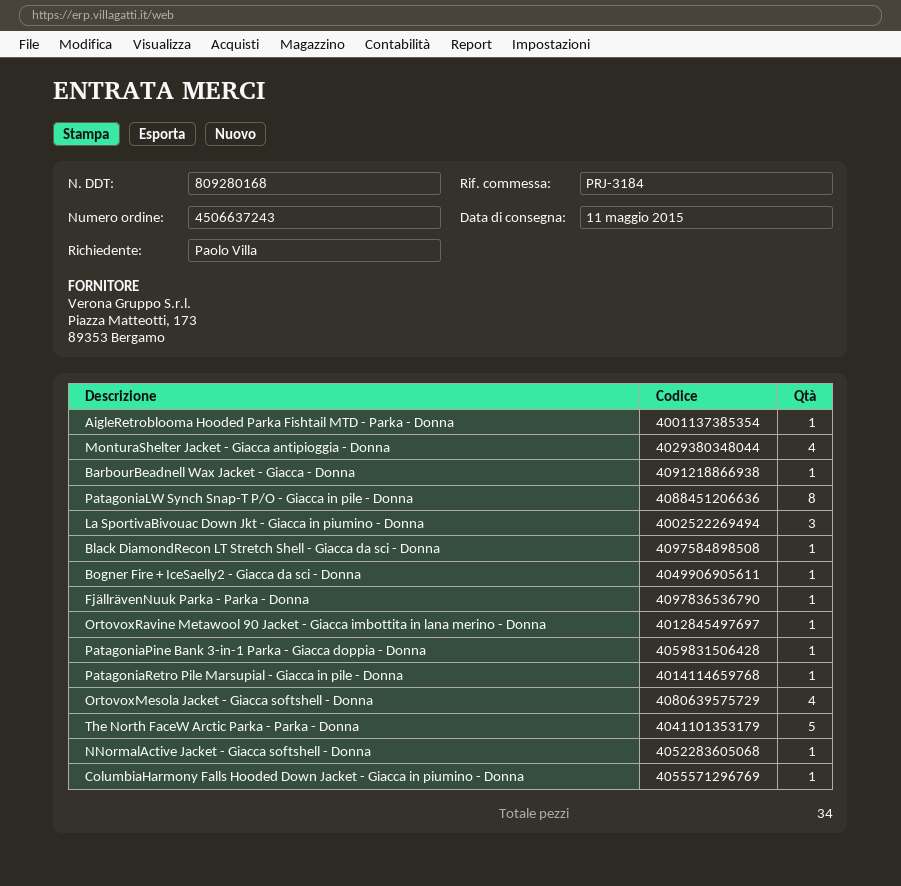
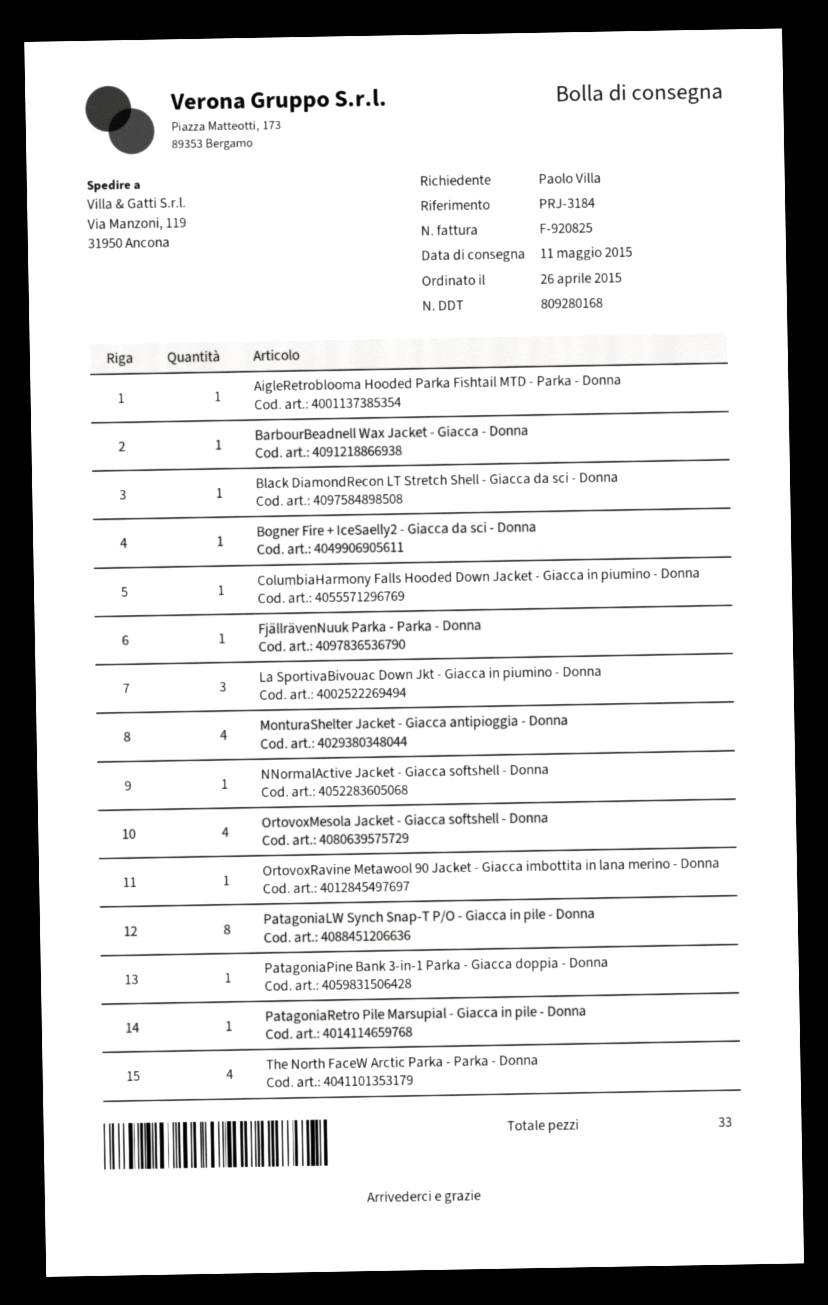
The North FaceW Arctic Parka - Parka - Donna: 5 -> 4
total quantity: 34 -> 33

